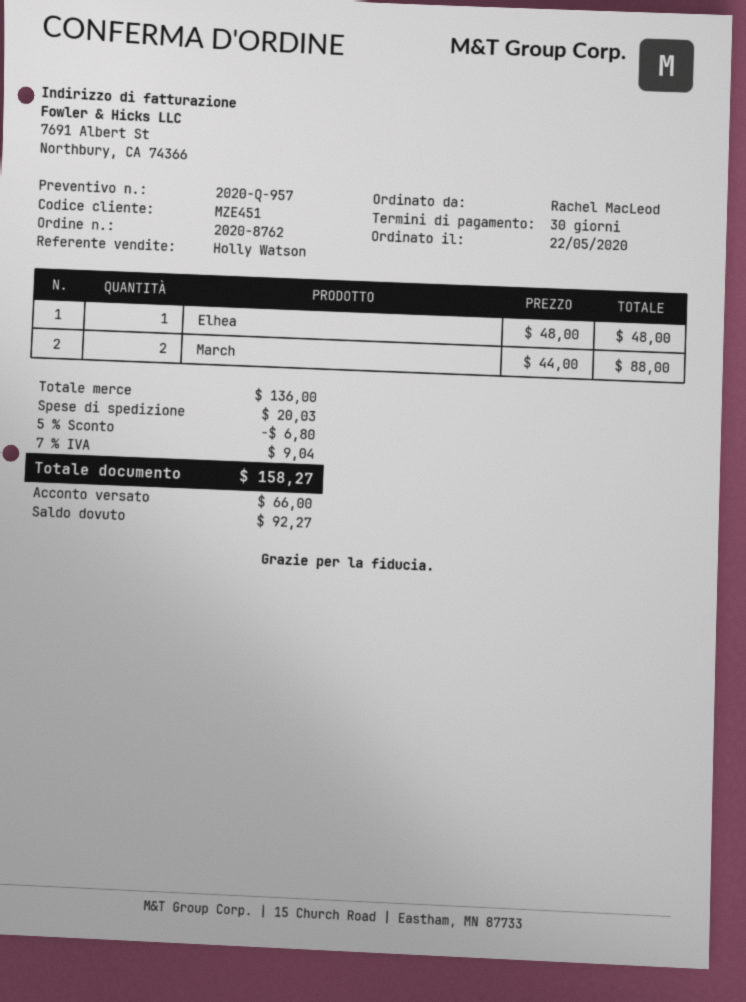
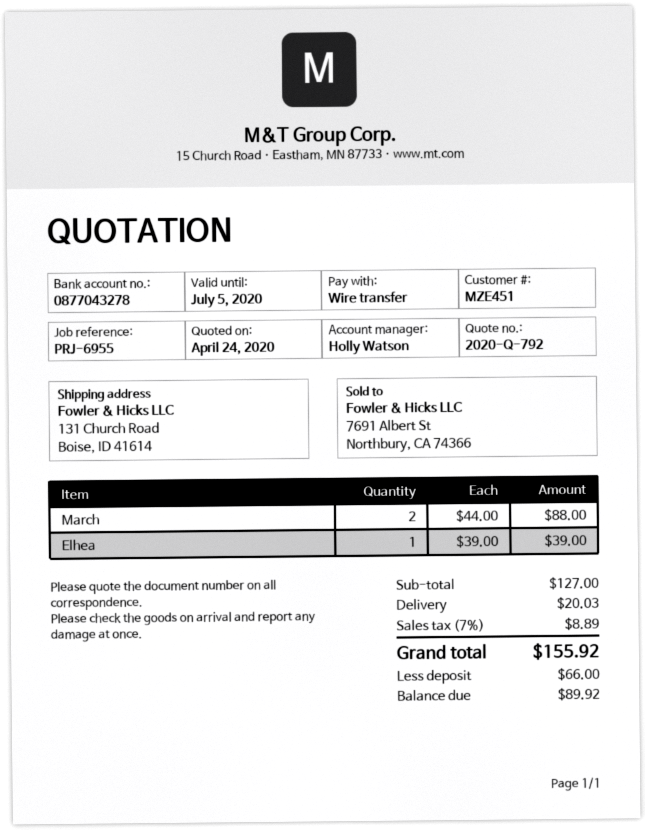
quote number: 2020-Q-957 -> 2020-Q-792
Elhea: 1 x 48.00 = 48.00 -> 1 x 39.00 = 39.00
subtotal: 136.00 -> 127.00
discount: 5% = 6.80 -> none
tax: 7% = 9.04 -> 7% = 8.89
total: 158.27 -> 155.92
balance: 92.27 -> 89.92

